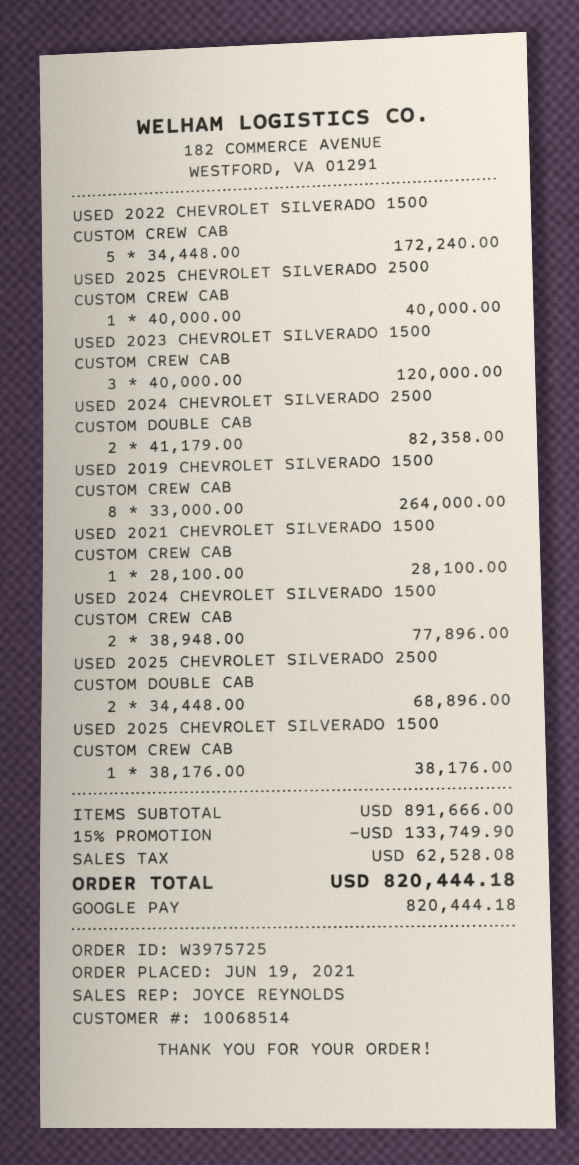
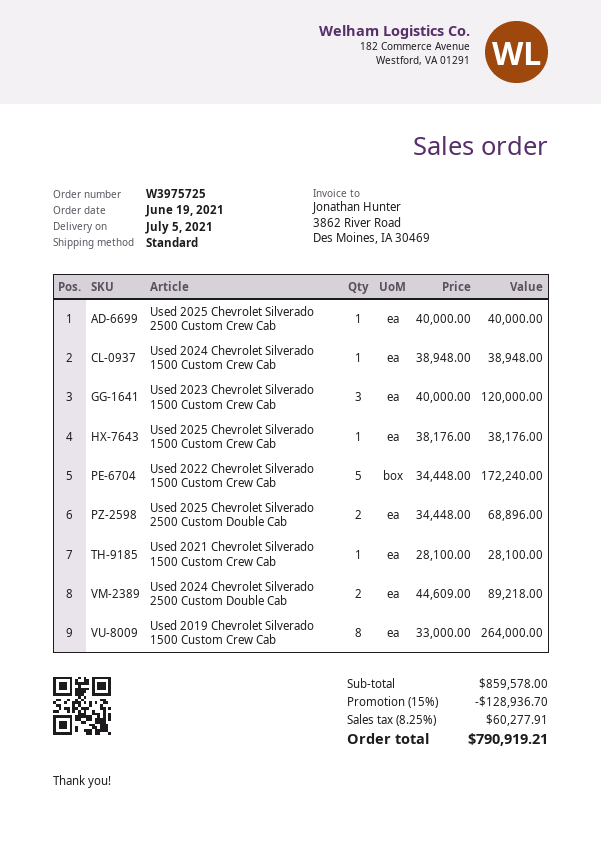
USED 2024 CHEVROLET SILVERADO 2500 CUSTOM DOUBLE CAB: 2 x 41179.00 = 82358.00 -> 2 x 44609.00 = 89218.00
USED 2024 CHEVROLET SILVERADO 1500 CUSTOM CREW CAB: 2 x 38948.00 = 77896.00 -> 1 x 38948.00 = 38948.00
subtotal: 891666.00 -> 859578.00
discount: 15% = 133749.90 -> 15% = 128936.70
tax: 62528.08 -> 60277.91
total: 820444.18 -> 790919.21

